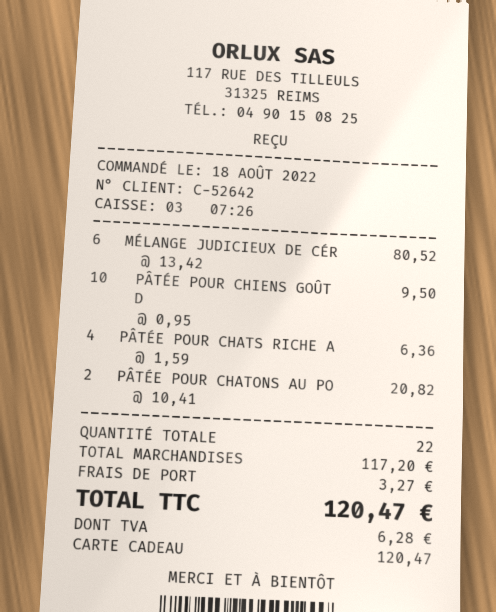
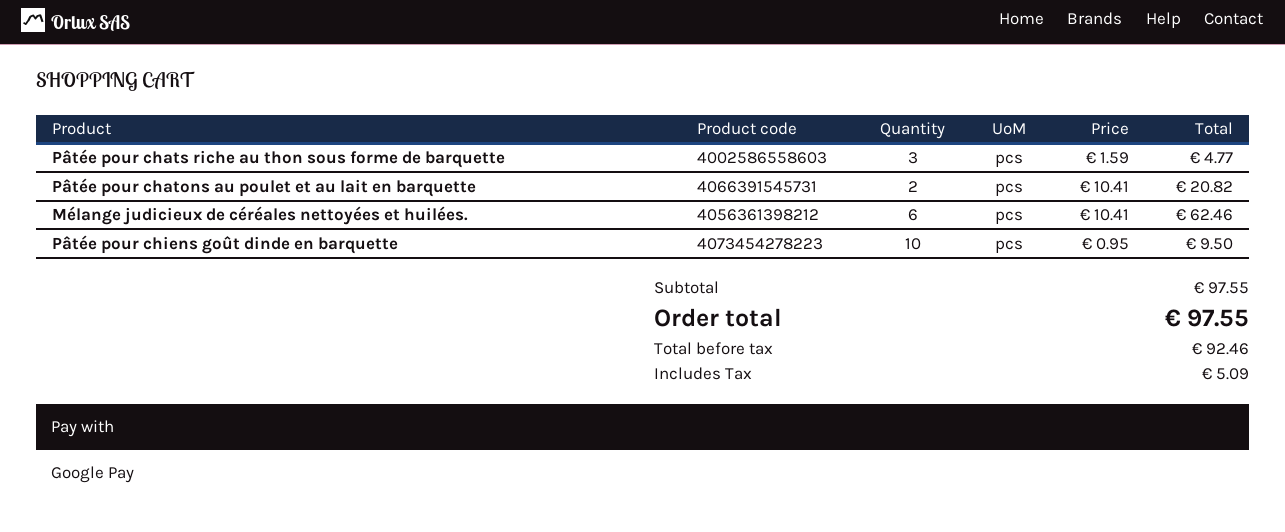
payment method: gift card -> Google Pay
MÉLANGE JUDICIEUX DE CÉR: 6 x 13.42 = 80.52 -> 6 x 10.41 = 62.46
PÂTÉE POUR CHATS RICHE A: 4 x 1.59 = 6.36 -> 3 x 1.59 = 4.77
subtotal: 117.20 -> 97.55
shipping: 3.27 -> none
tax: 6.28 -> 5.09
total: 120.47 -> 97.55

